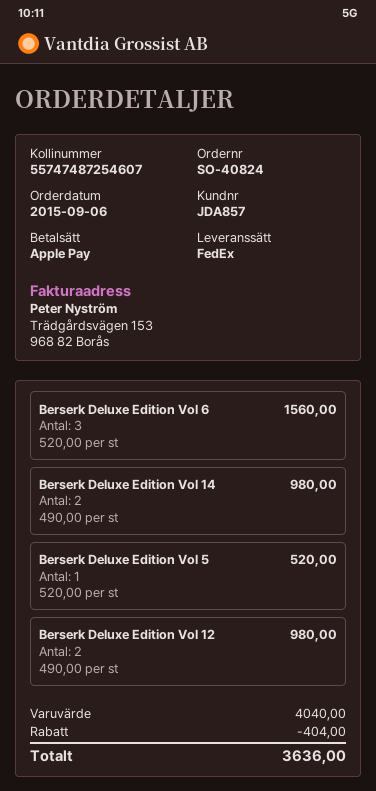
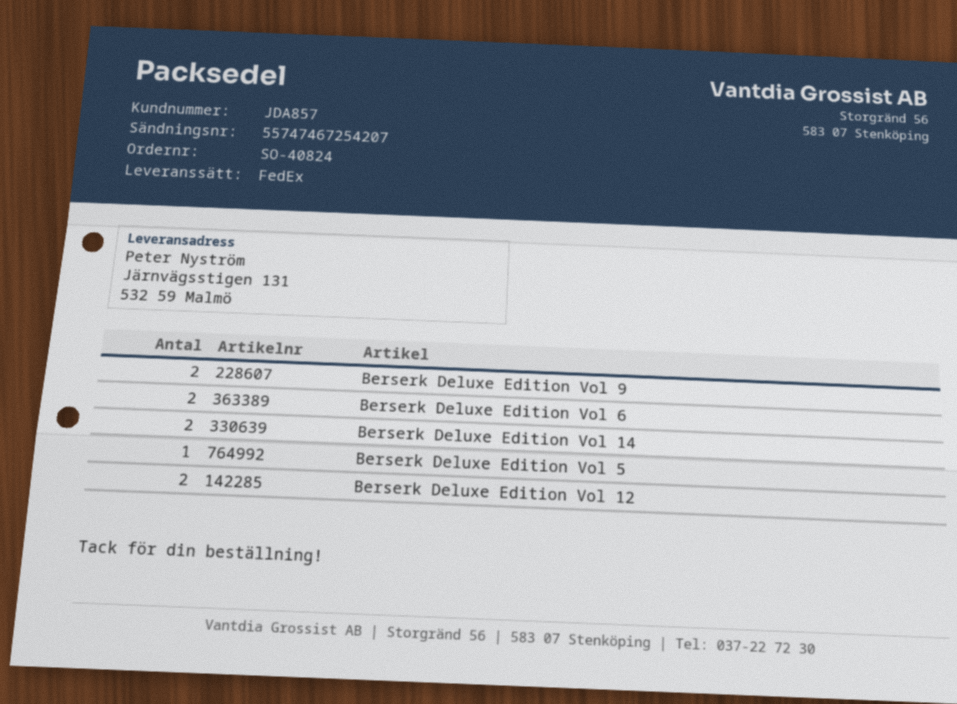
tracking number: 55747487254607 -> 55747467254207
Berserk Deluxe Edition Vol 6: 3 -> 2
Berserk Deluxe Edition Vol 9: none -> 2

